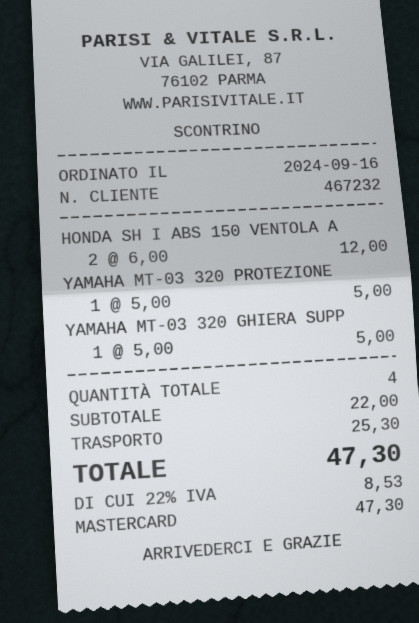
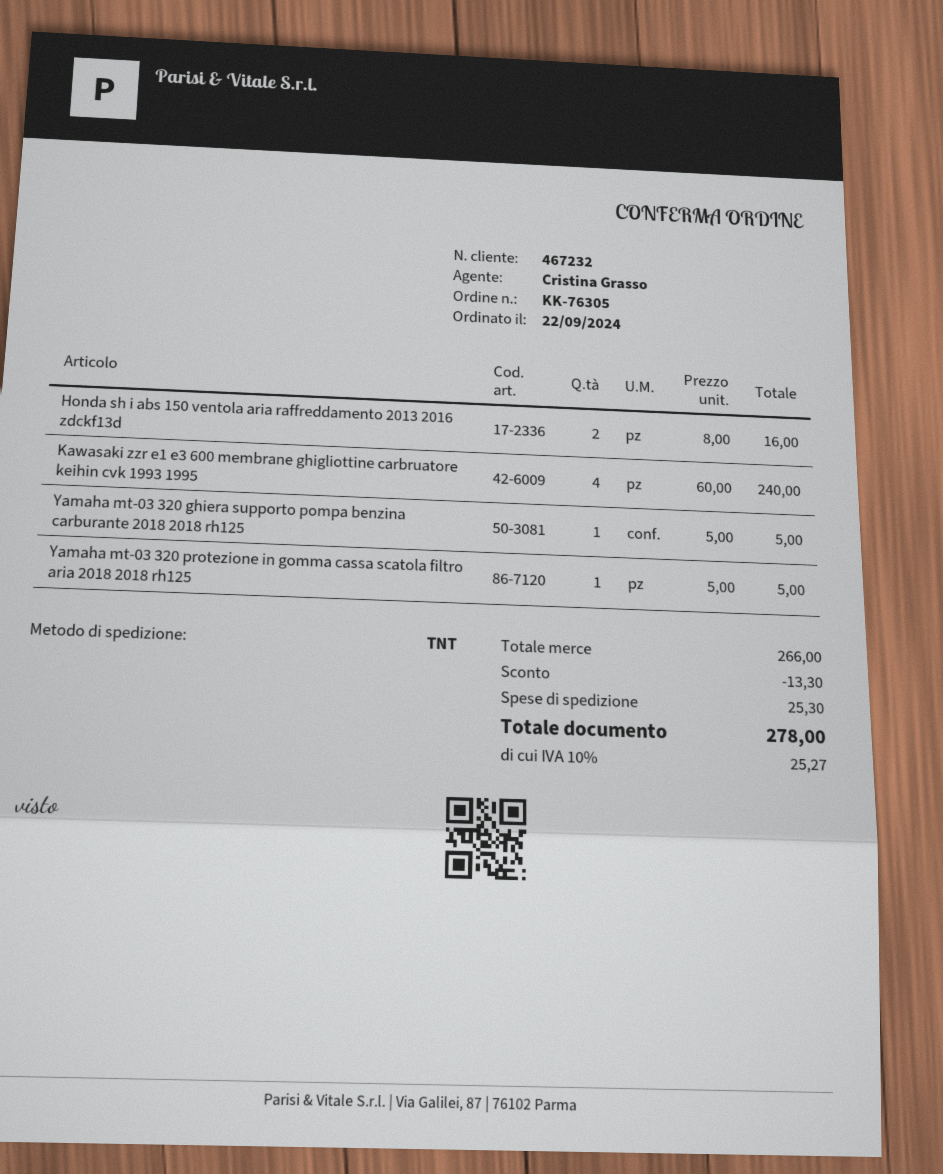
order date: 2024-09-16 -> 2024-09-22
HONDA SH I ABS 150 VENTOLA A: 2 x 6.00 = 12.00 -> 2 x 8.00 = 16.00
Kawasaki zzr e1 e3 600 membrane ghigliottine carbruatore keihin cvk 1993 1995: none -> 4 x 60.00 = 240.00
subtotal: 22.00 -> 266.00
discount: none -> 13.30
tax: 22% = 8.53 -> 10% = 25.27
total: 47.30 -> 278.00

